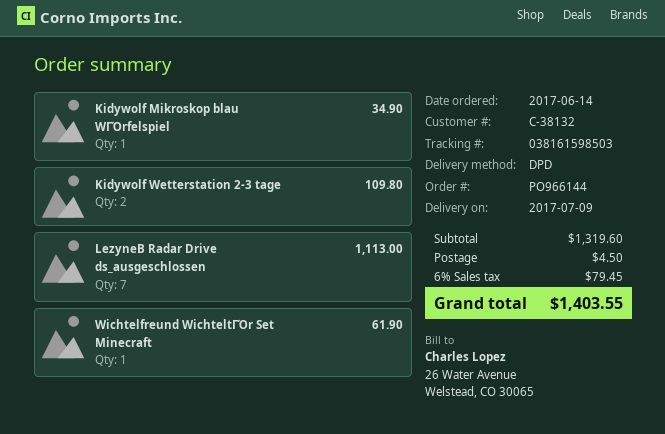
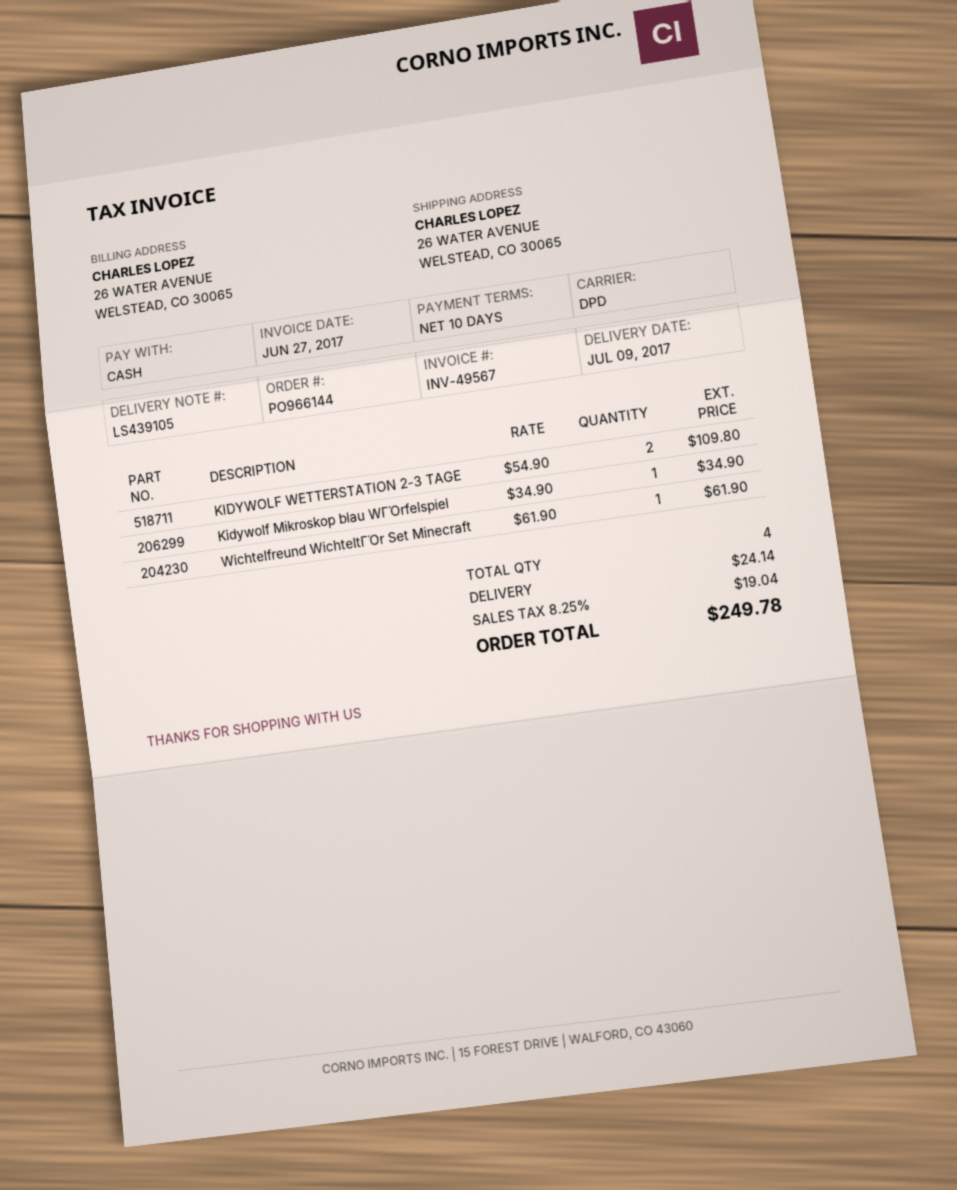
LezyneΒ Radar Drive ds_ausgeschlossen: 7 for 1113.00 -> none
shipping: 4.50 -> 24.14
tax: 6% = 79.45 -> 8.25% = 19.04
total: 1403.55 -> 249.78

